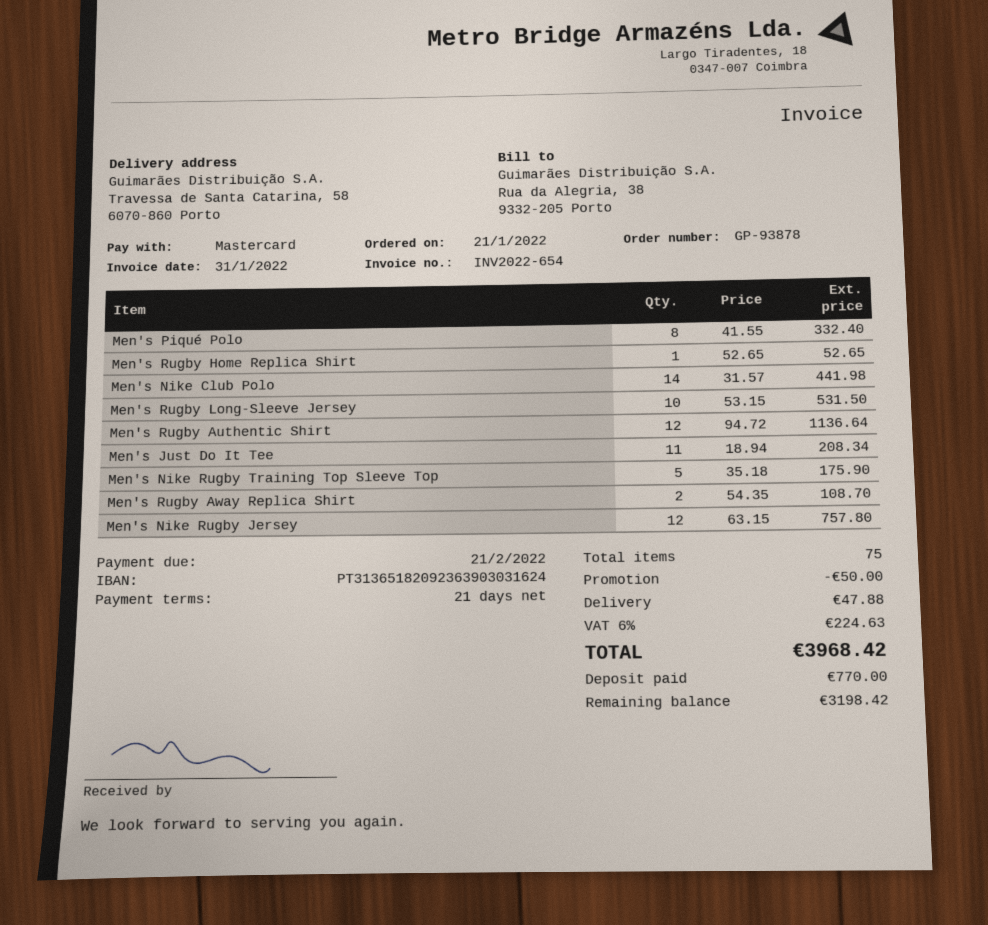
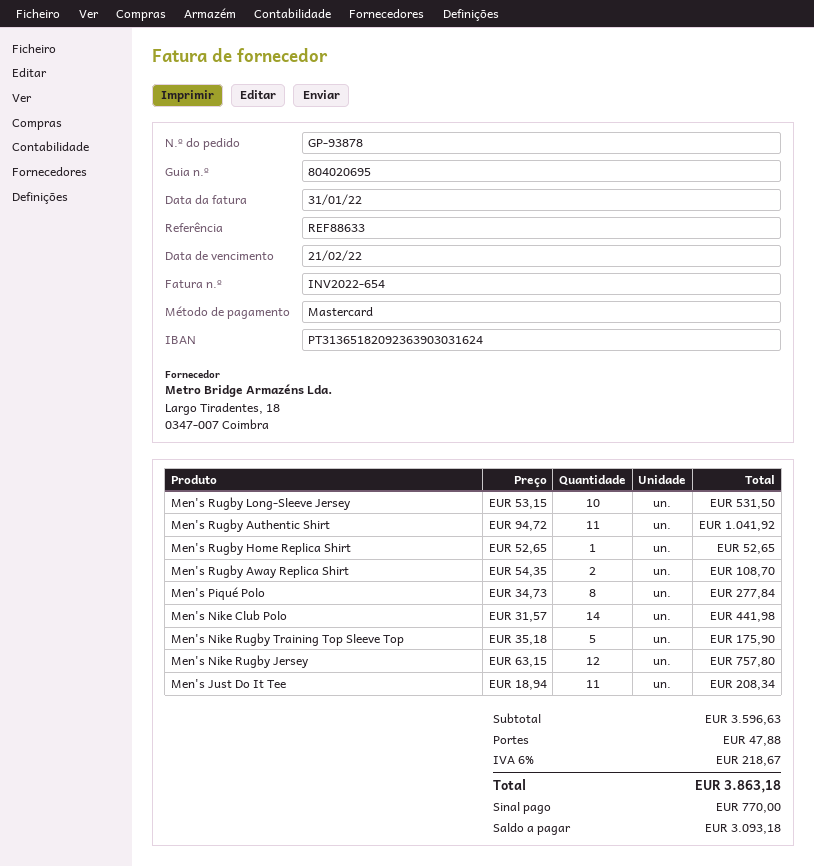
Men's Piqué Polo: 8 x 41.55 = 332.40 -> 8 x 34.73 = 277.84
Men's Rugby Authentic Shirt: 12 x 94.72 = 1136.64 -> 11 x 94.72 = 1041.92
discount: 50.00 -> none
tax: 6% = 224.63 -> 6% = 218.67
total: 3968.42 -> 3863.18
balance: 3198.42 -> 3093.18

